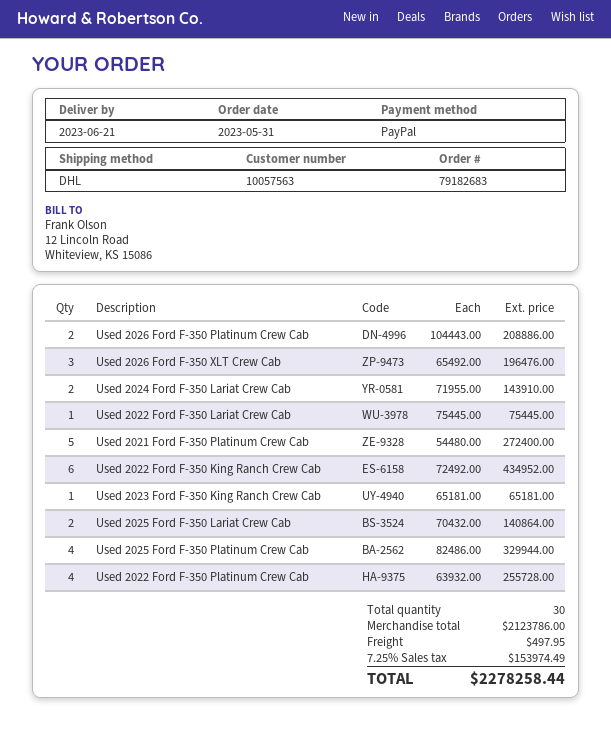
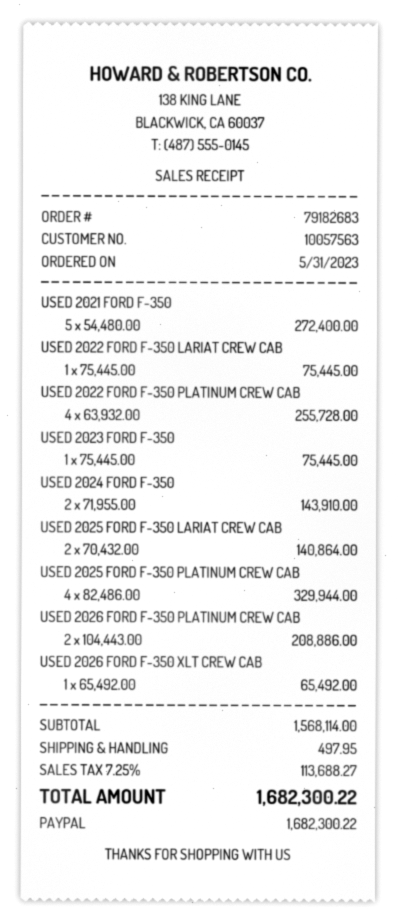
Used 2026 Ford F-350 XLT Crew Cab: 3 x 65492.00 = 196476.00 -> 1 x 65492.00 = 65492.00
Used 2022 Ford F-350 King Ranch Crew Cab: 6 x 72492.00 = 434952.00 -> none
Used 2023 Ford F-350 King Ranch Crew Cab: 1 x 65181.00 = 65181.00 -> 1 x 75445.00 = 75445.00
subtotal: 2123786.00 -> 1568114.00
tax: 7.25% = 153974.49 -> 7.25% = 113688.27
total: 2278258.44 -> 1682300.22

